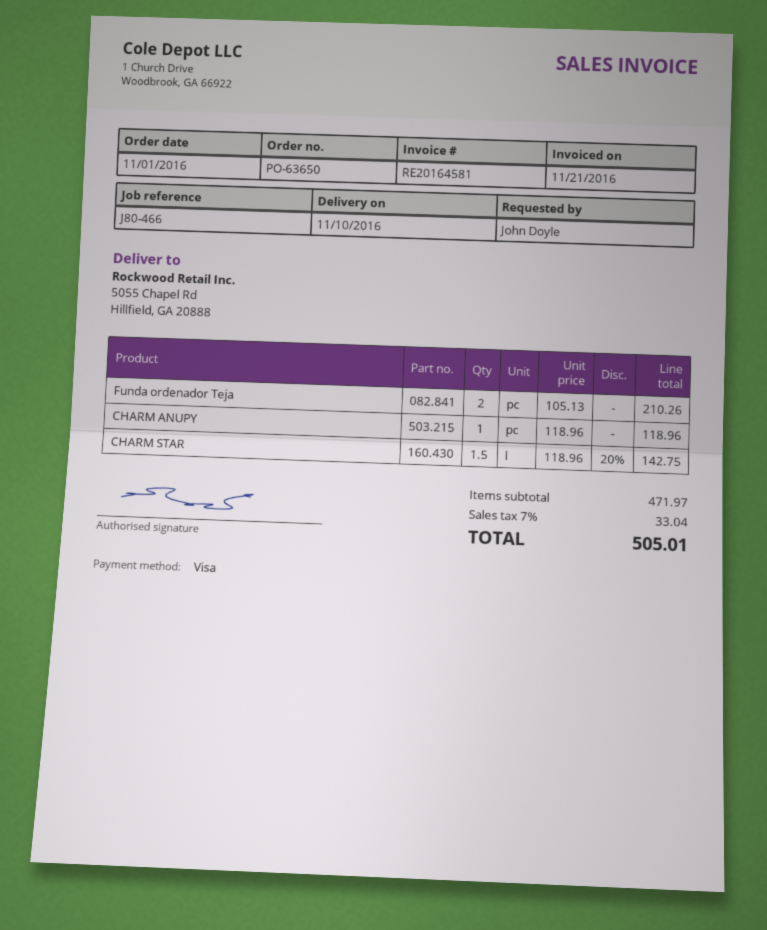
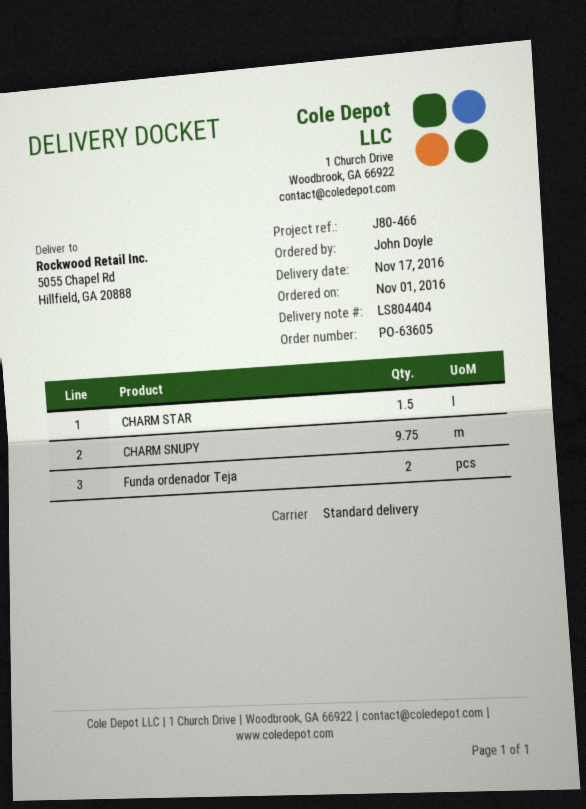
order number: PO-63650 -> PO-63605
delivery date: 2016-11-10 -> 2016-11-17
CHARM ANUPY: 1 -> none
CHARM SNUPY: none -> 9.75

